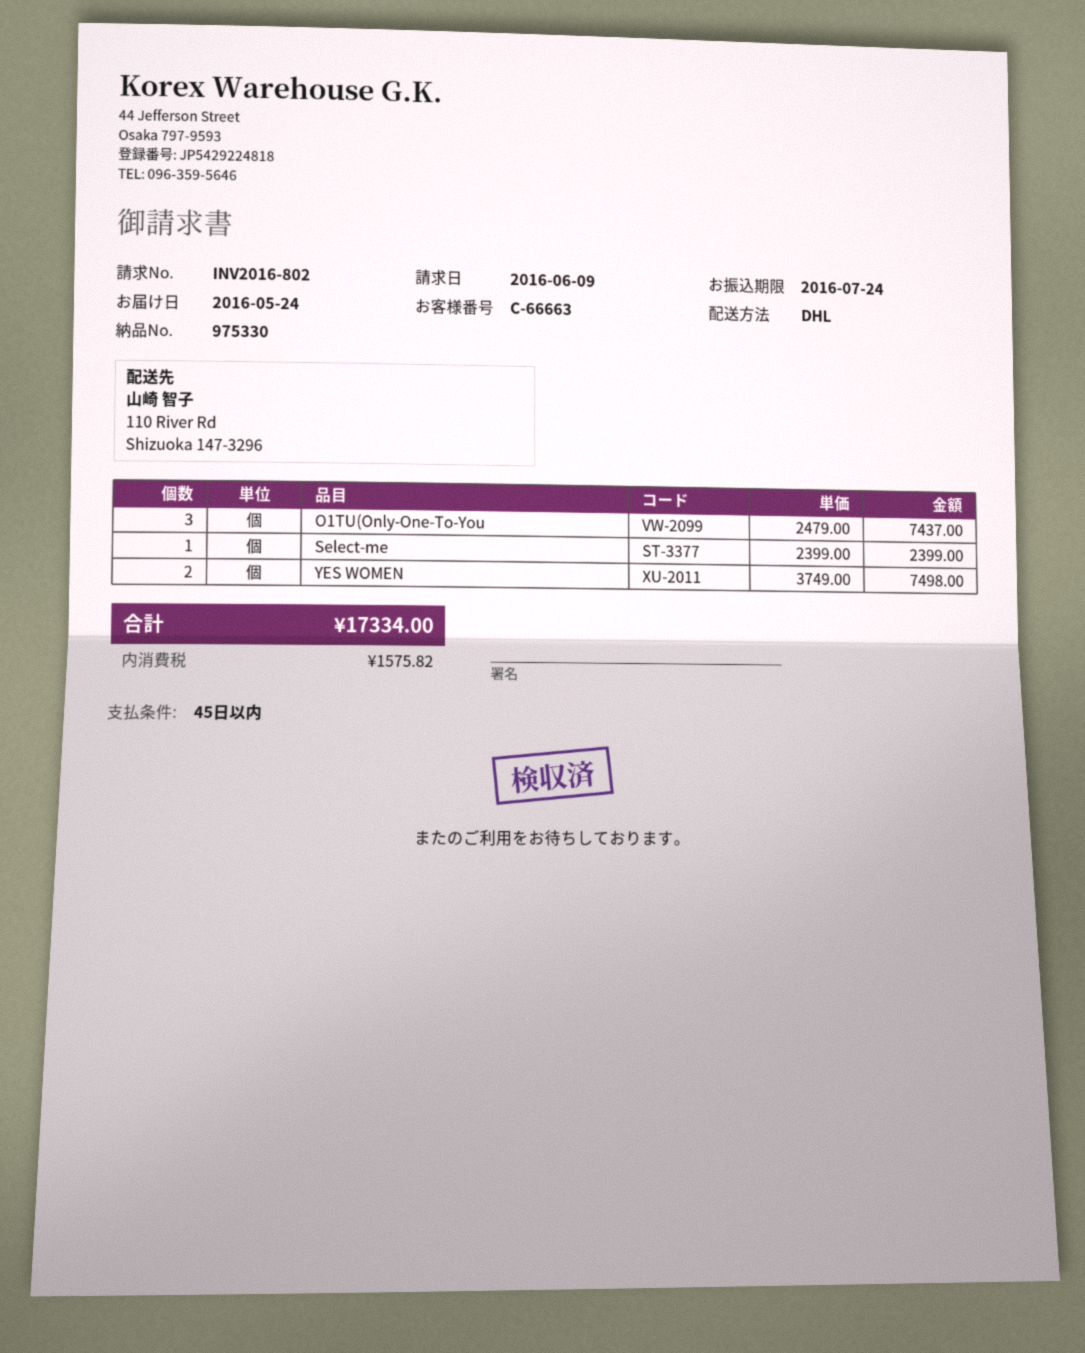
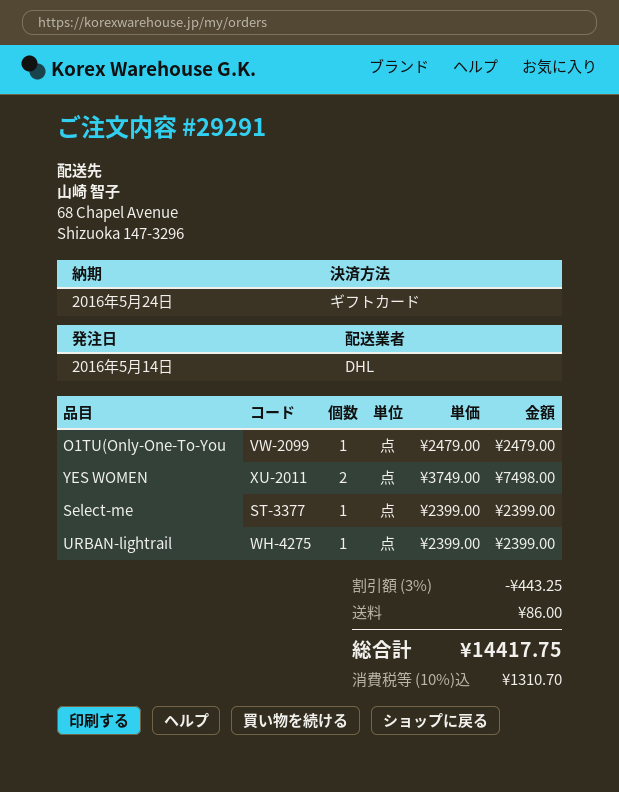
ship to: 110 River Rd, Shizuoka 147-3296 -> 68 Chapel Avenue, Shizuoka 147-3296
O1TU(Only-One-To-You: 3 x 2479.00 = 7437.00 -> 1 x 2479.00 = 2479.00
URBAN-lightrail: none -> 1 x 2399.00 = 2399.00
discount: none -> 3% = 443.25
shipping: none -> 86.00
tax: 1575.82 -> 1310.70
total: 17334.00 -> 14417.75

